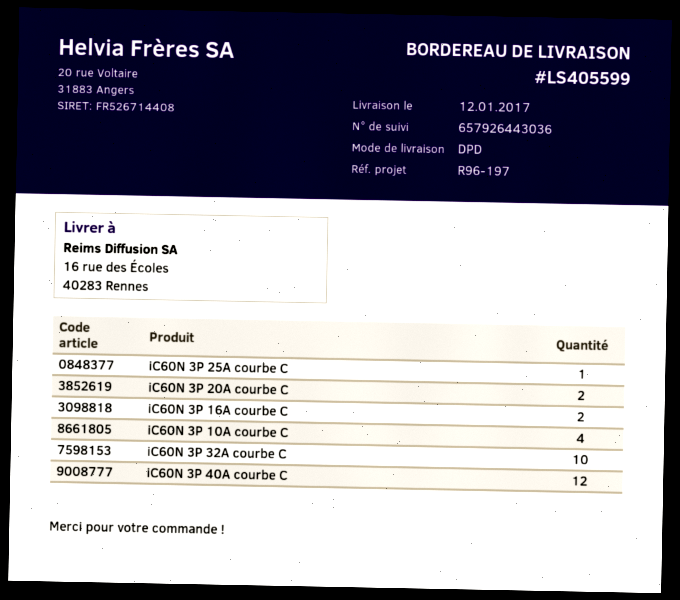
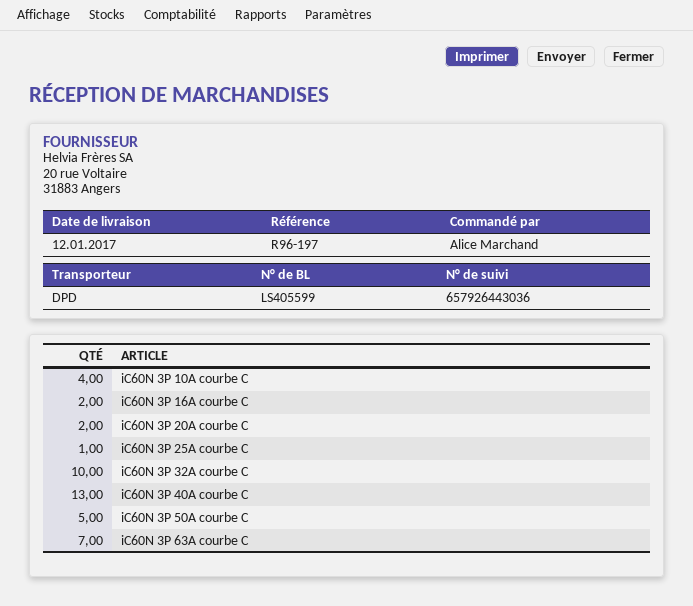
iC60N 3P 40A courbe C: 12 -> 13
iC60N 3P 50A courbe C: none -> 5
iC60N 3P 63A courbe C: none -> 7

